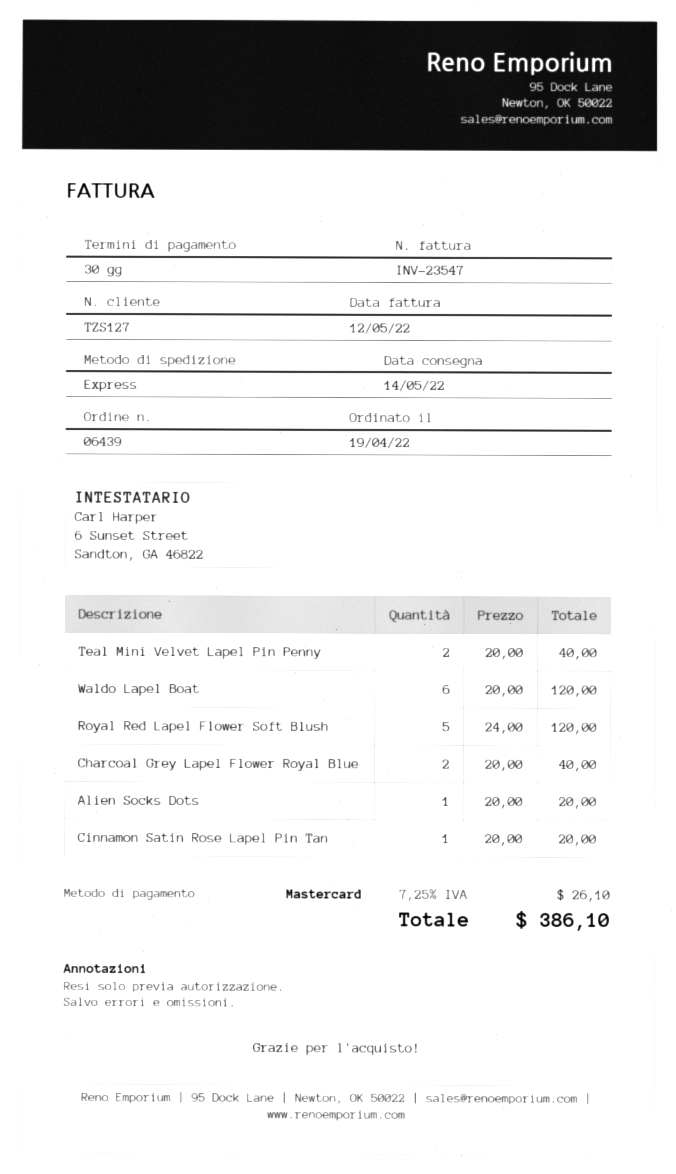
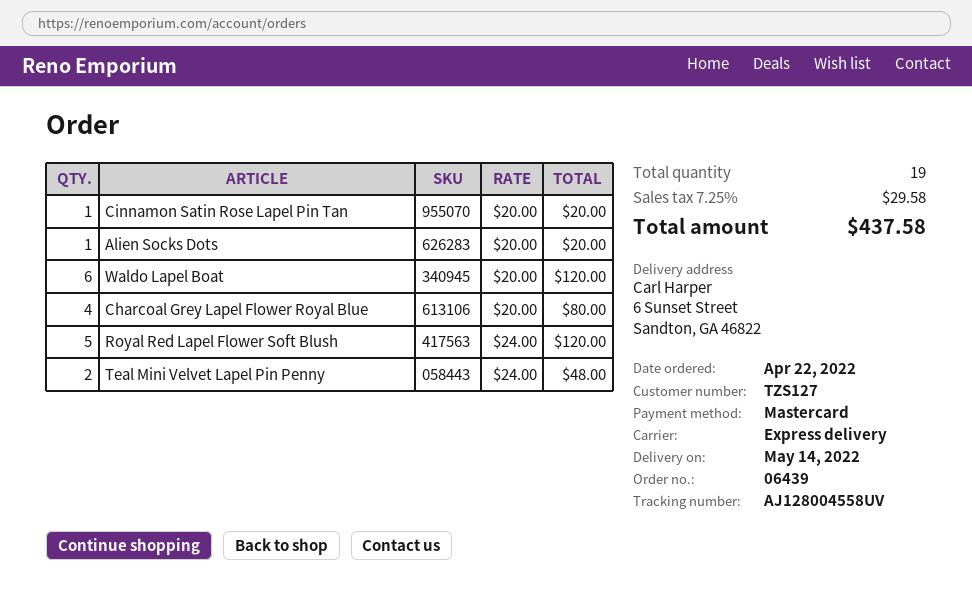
order date: 2022-04-19 -> 2022-04-22
Teal Mini Velvet Lapel Pin Penny: 2 x 20.00 = 40.00 -> 2 x 24.00 = 48.00
Charcoal Grey Lapel Flower Royal Blue: 2 x 20.00 = 40.00 -> 4 x 20.00 = 80.00
tax: 7.25% = 26.10 -> 7.25% = 29.58
total: 386.10 -> 437.58

